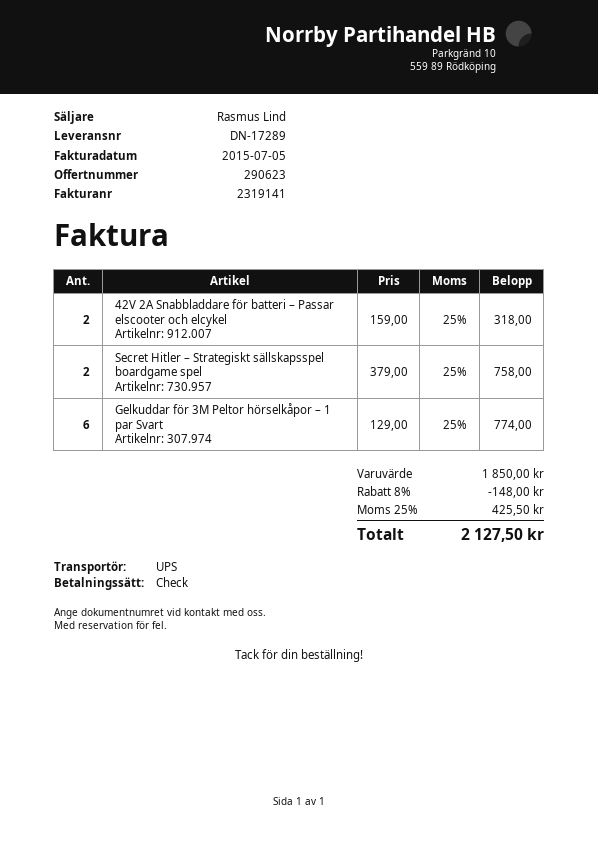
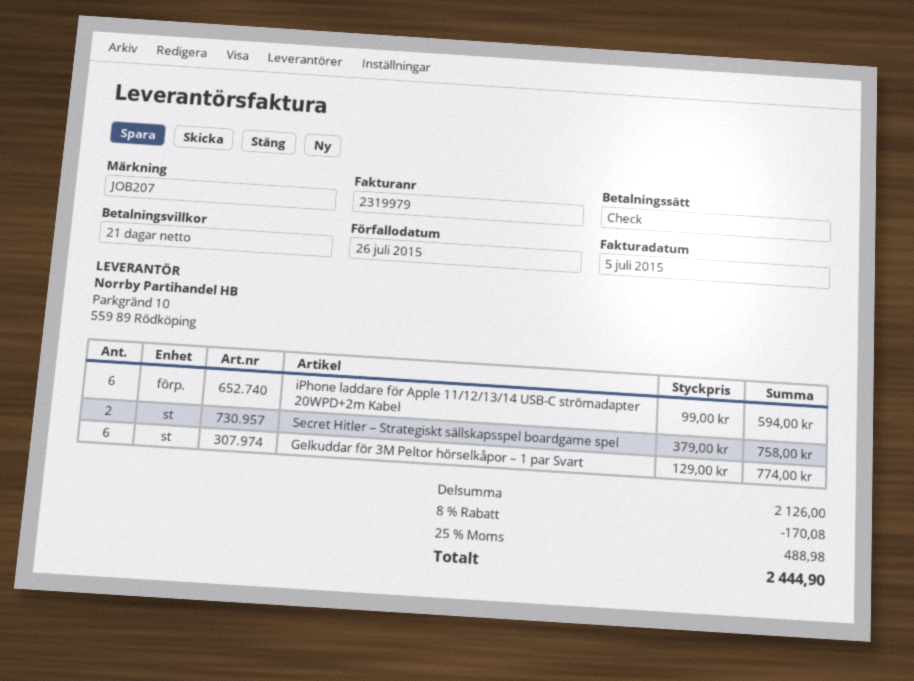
invoice number: 2319141 -> 2319979
42V 2A Snabbladdare för batteri – Passar elscooter och elcykel: 2 x 159.00 = 318.00 -> none
iPhone laddare för Apple 11/12/13/14 USB-C strömadapter 20WPD+2m Kabel: none -> 6 x 99.00 = 594.00
subtotal: 1850.00 -> 2126.00
discount: 8% = 148.00 -> 8% = 170.08
tax: 25% = 425.50 -> 25% = 488.98
total: 2127.50 -> 2444.90

